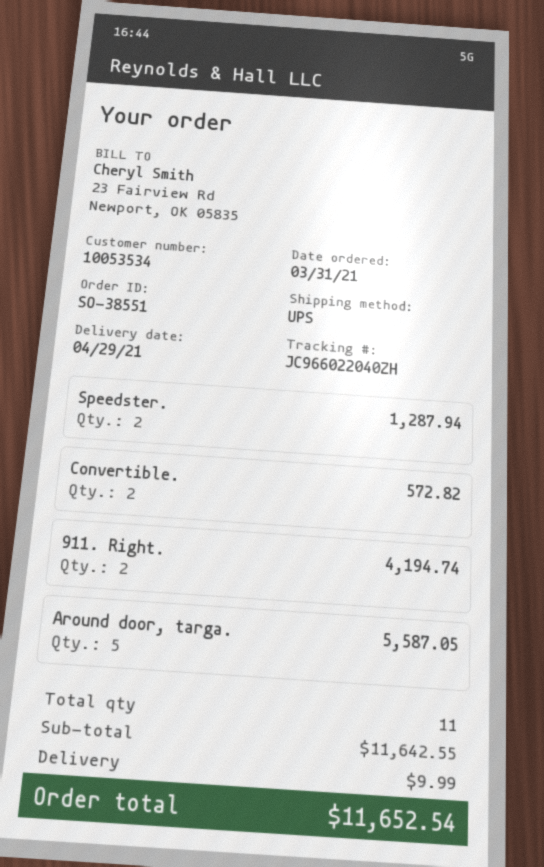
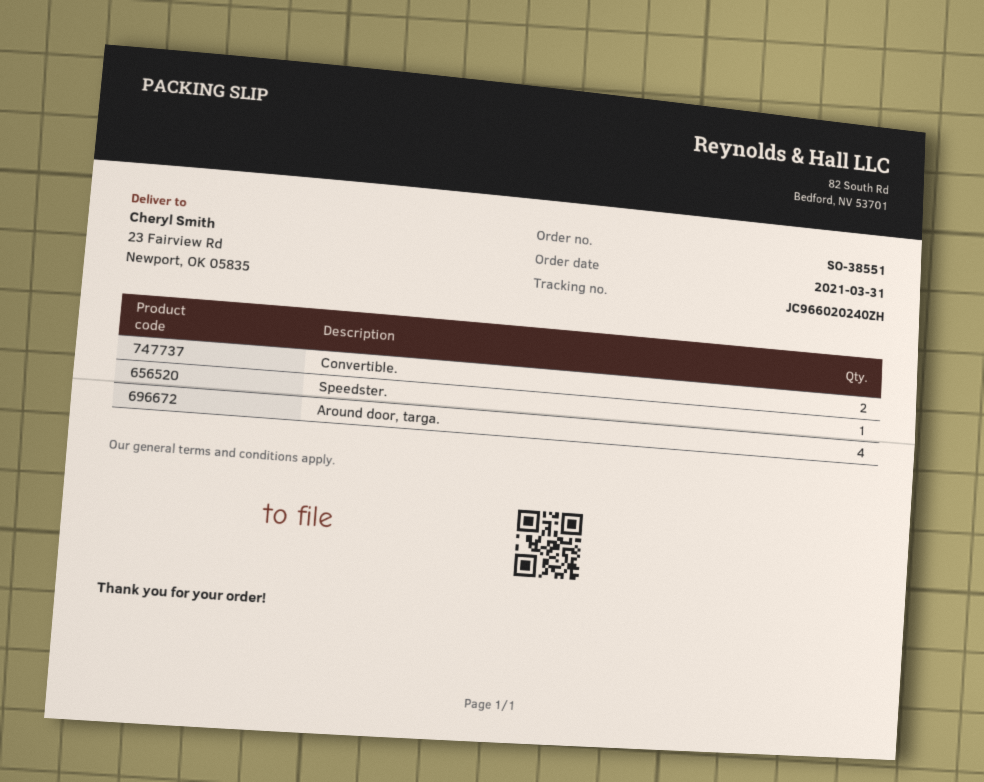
tracking number: JC966022040ZH -> JC966020240ZH
Speedster.: 2 -> 1
911. Right.: 2 -> none
Around door, targa.: 5 -> 4

